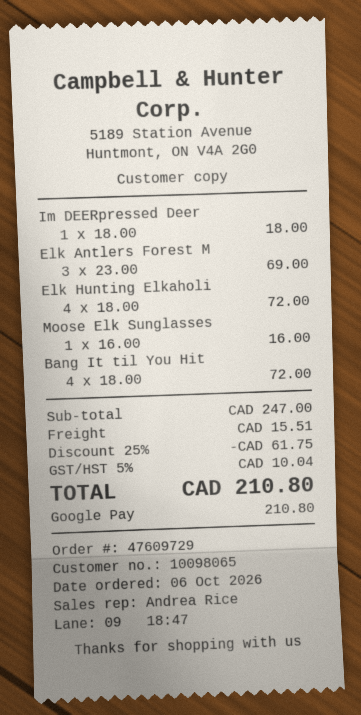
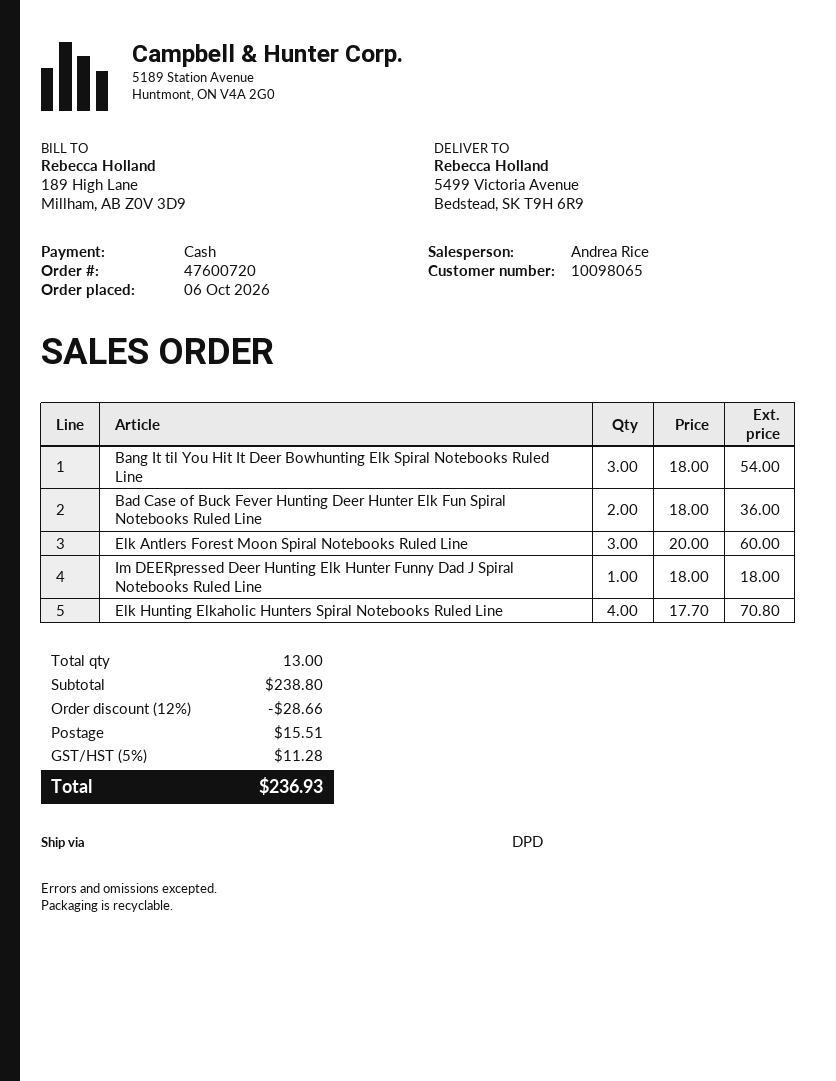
order number: 47609729 -> 47600720
payment method: Google Pay -> cash
Elk Antlers Forest M: 3 x 23.00 = 69.00 -> 3 x 20.00 = 60.00
Elk Hunting Elkaholi: 4 x 18.00 = 72.00 -> 4 x 17.70 = 70.80
Moose Elk Sunglasses: 1 x 16.00 = 16.00 -> none
Bang It til You Hit: 4 x 18.00 = 72.00 -> 3 x 18.00 = 54.00
Bad Case of Buck Fever Hunting Deer Hunter Elk Fun Spiral Notebooks Ruled Line: none -> 2 x 18.00 = 36.00
subtotal: 247.00 -> 238.80
discount: 25% = 61.75 -> 12% = 28.66
tax: 5% = 10.04 -> 5% = 11.28
total: 210.80 -> 236.93

